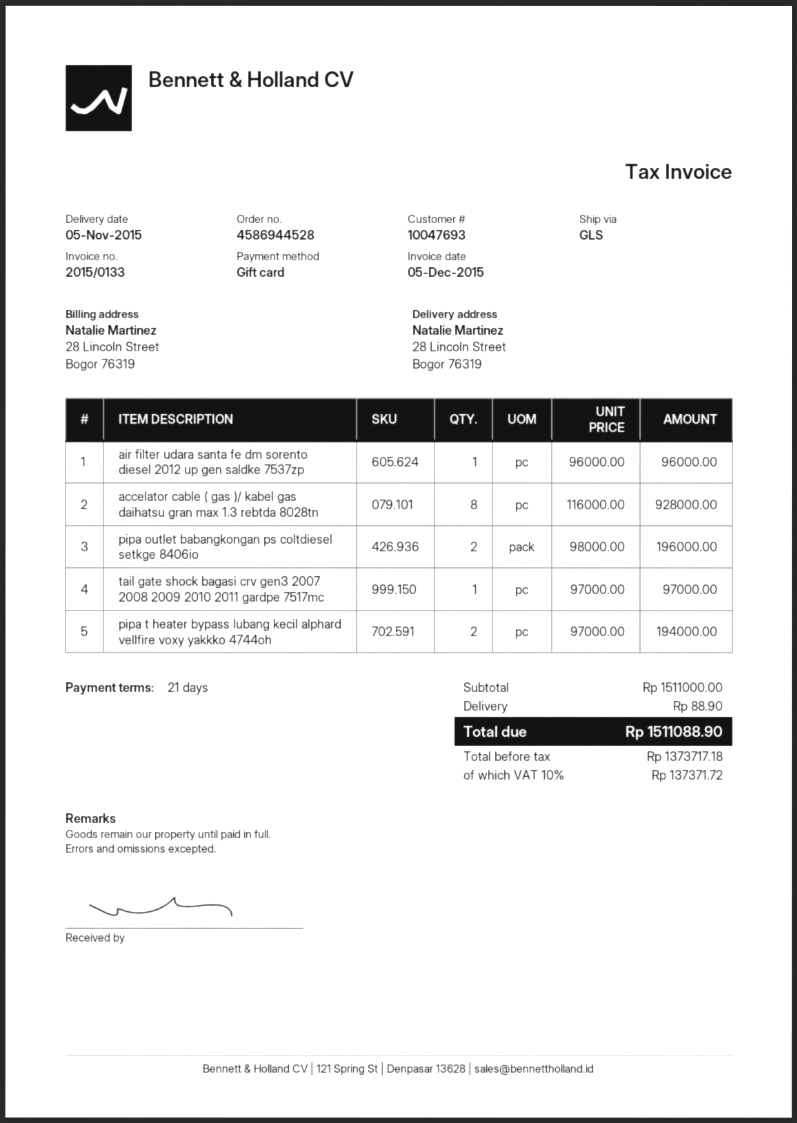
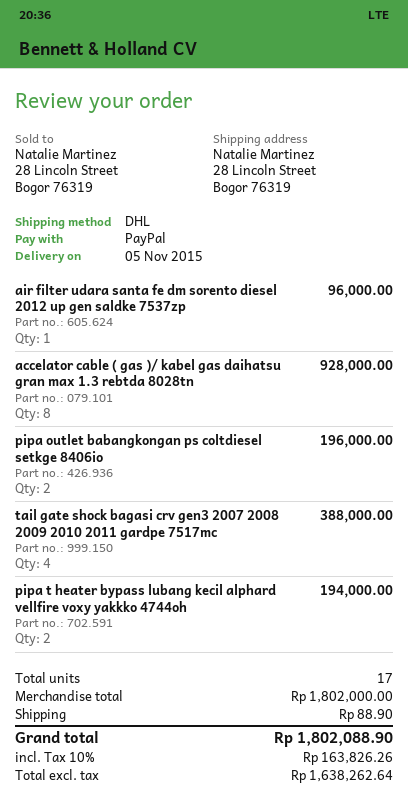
payment method: gift card -> PayPal
shipping method: GLS -> DHL
tail gate shock bagasi crv gen3 2007 2008 2009 2010 2011 gardpe 7517mc: 1 for 97000.00 -> 4 for 388000.00
subtotal: 1511000.00 -> 1802000.00
net: 1373717.18 -> 1638262.64
tax: 10% = 137371.72 -> 10% = 163826.26
total: 1511088.90 -> 1802088.90

